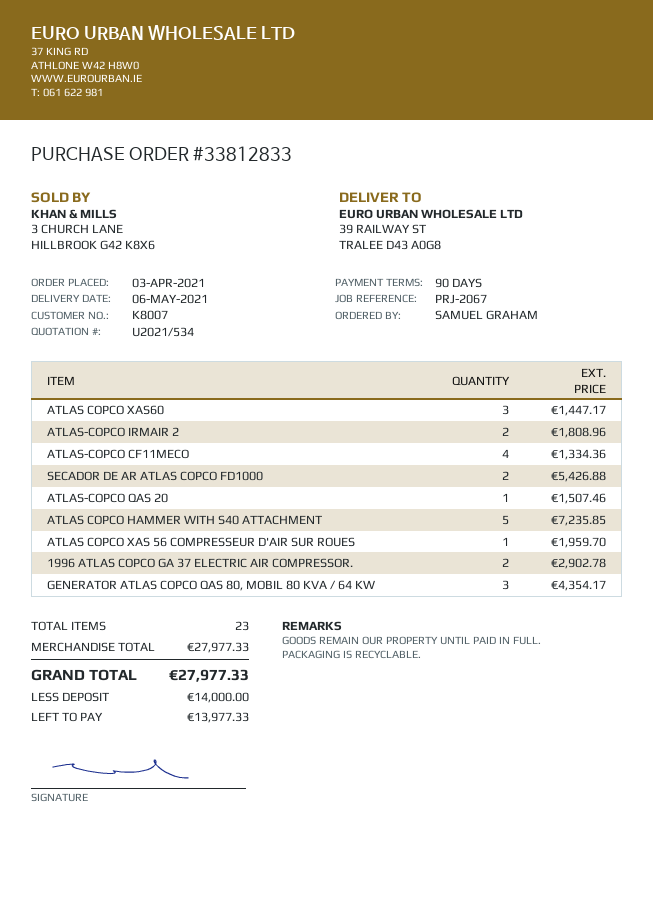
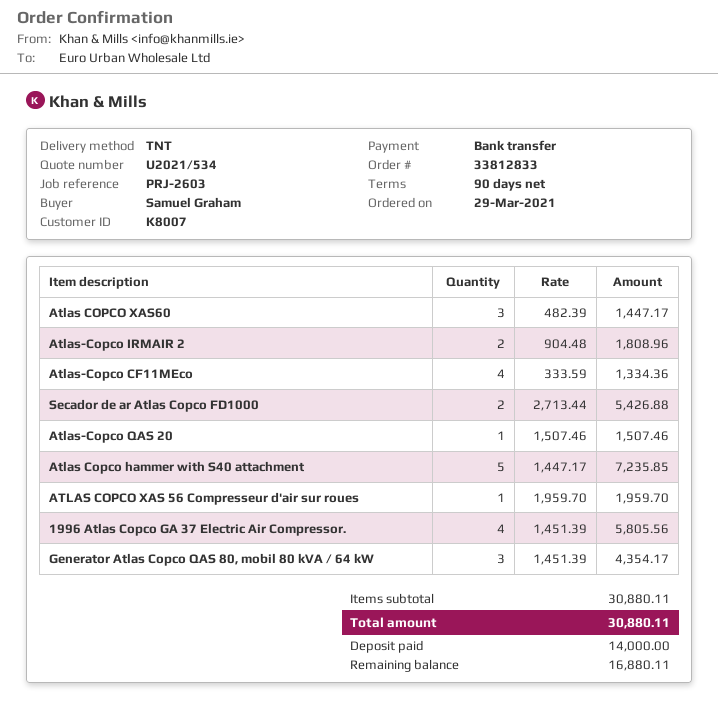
order date: 2021-04-03 -> 2021-03-29
reference: PRJ-2067 -> PRJ-2603
1996 ATLAS COPCO GA 37 ELECTRIC AIR COMPRESSOR.: 2 for 2902.78 -> 4 for 5805.56
subtotal: 27977.33 -> 30880.11
total: 27977.33 -> 30880.11
balance: 13977.33 -> 16880.11

